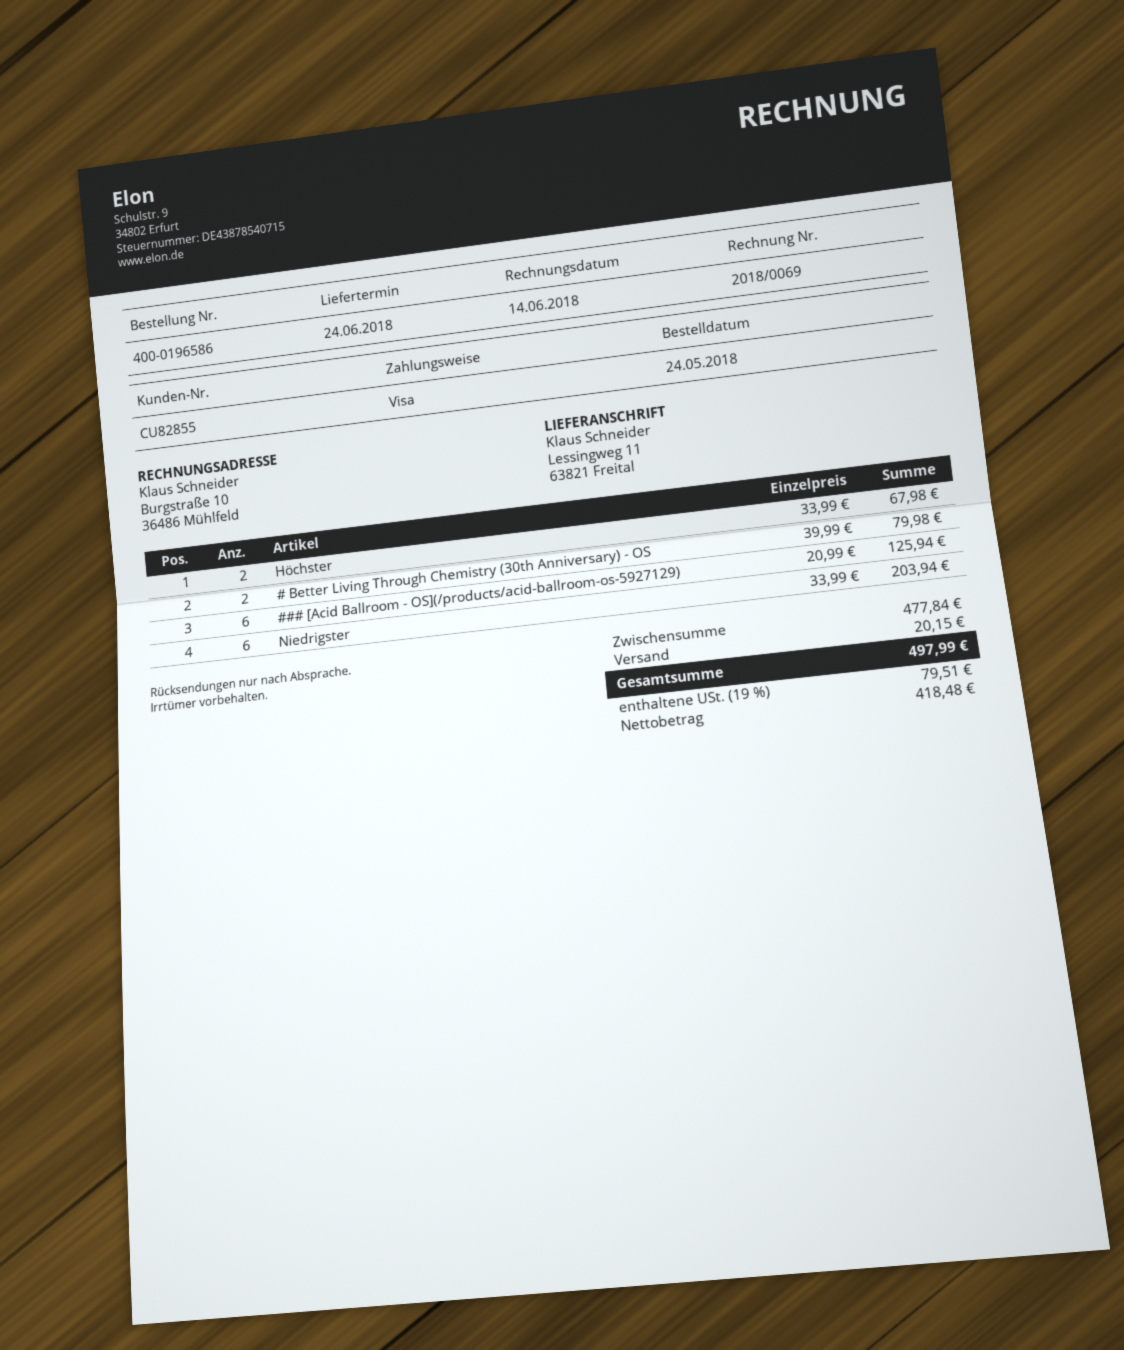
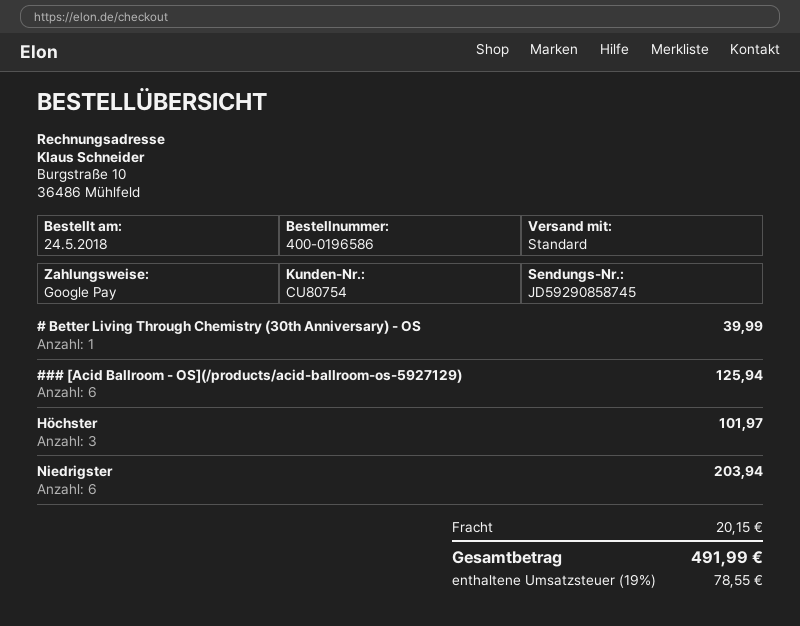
customer number: CU82855 -> CU80754
payment method: Visa -> Google Pay
Höchster: 2 for 67.98 -> 3 for 101.97
# Better Living Through Chemistry (30th Anniversary) - OS: 2 for 79.98 -> 1 for 39.99
tax: 19% = 79.51 -> 19% = 78.55
total: 497.99 -> 491.99

